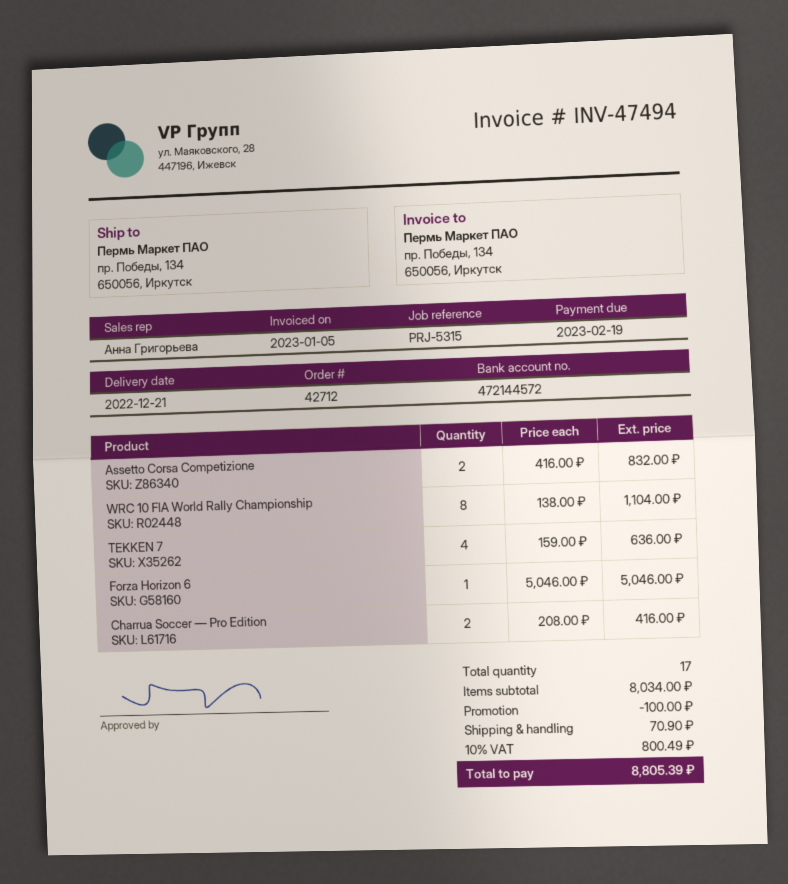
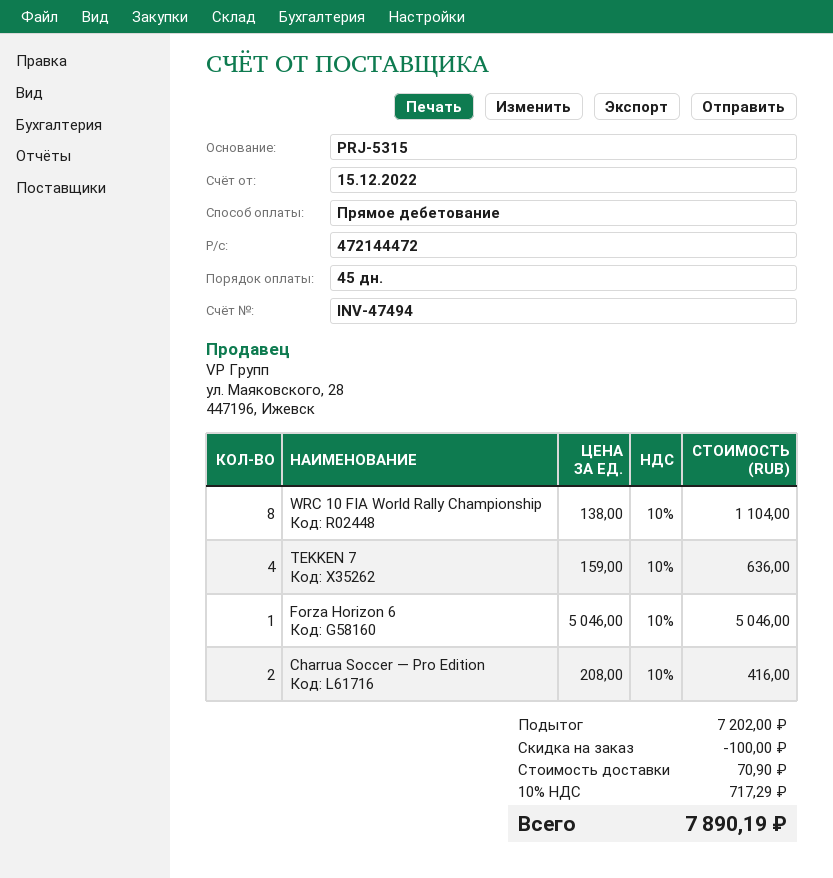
invoice date: 2023-01-05 -> 2022-12-15
bank account: 472144572 -> 472144472
Assetto Corsa Competizione: 2 x 416.00 = 832.00 -> none
subtotal: 8034.00 -> 7202.00
tax: 10% = 800.49 -> 10% = 717.29
total: 8805.39 -> 7890.19

